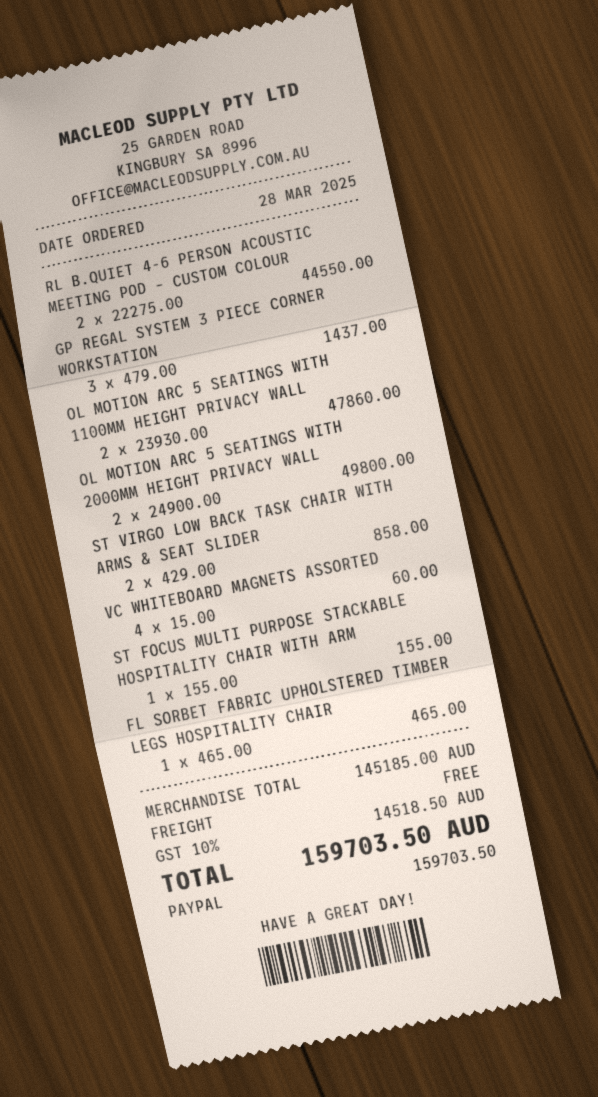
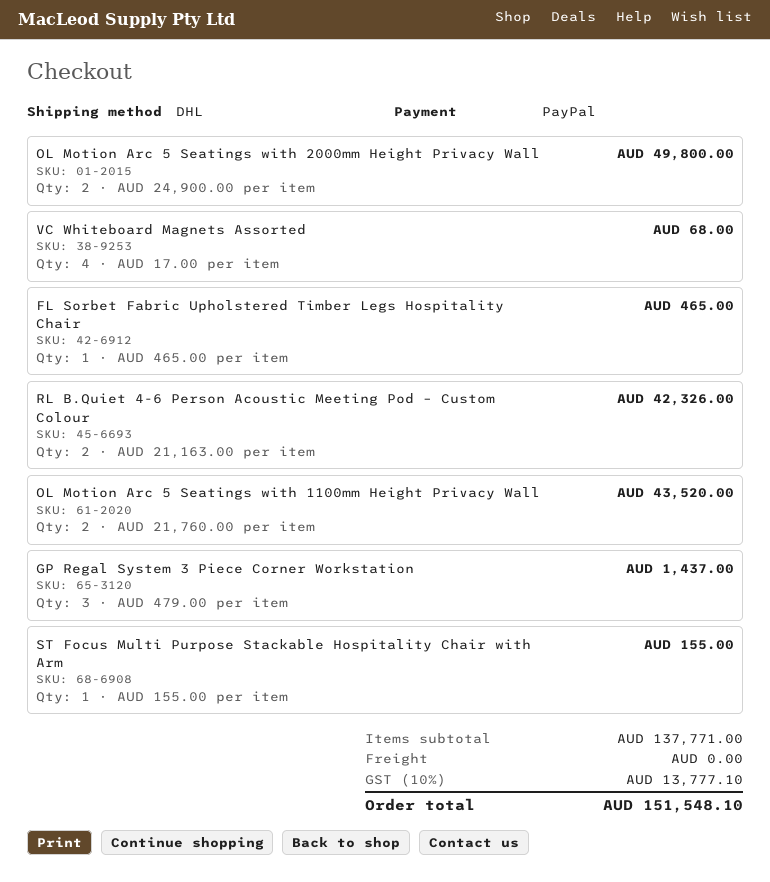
RL B.QUIET 4-6 PERSON ACOUSTIC MEETING POD – CUSTOM COLOUR: 2 x 22275.00 = 44550.00 -> 2 x 21163.00 = 42326.00
OL MOTION ARC 5 SEATINGS WITH 1100MM HEIGHT PRIVACY WALL: 2 x 23930.00 = 47860.00 -> 2 x 21760.00 = 43520.00
ST VIRGO LOW BACK TASK CHAIR WITH ARMS & SEAT SLIDER: 2 x 429.00 = 858.00 -> none
VC WHITEBOARD MAGNETS ASSORTED: 4 x 15.00 = 60.00 -> 4 x 17.00 = 68.00
subtotal: 145185.00 -> 137771.00
tax: 10% = 14518.50 -> 10% = 13777.10
total: 159703.50 -> 151548.10

